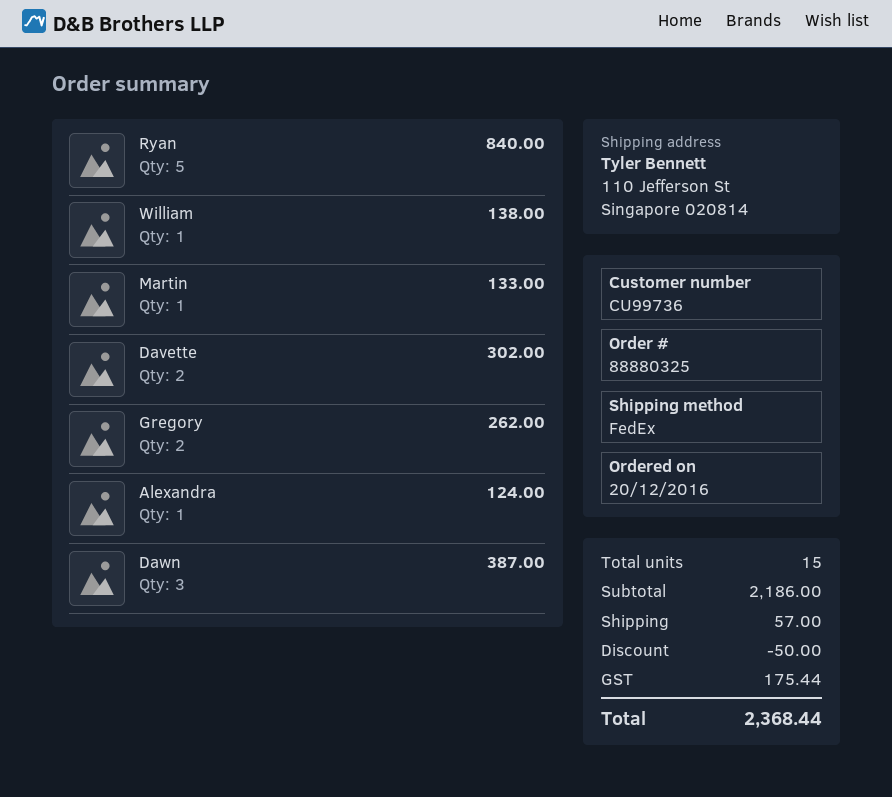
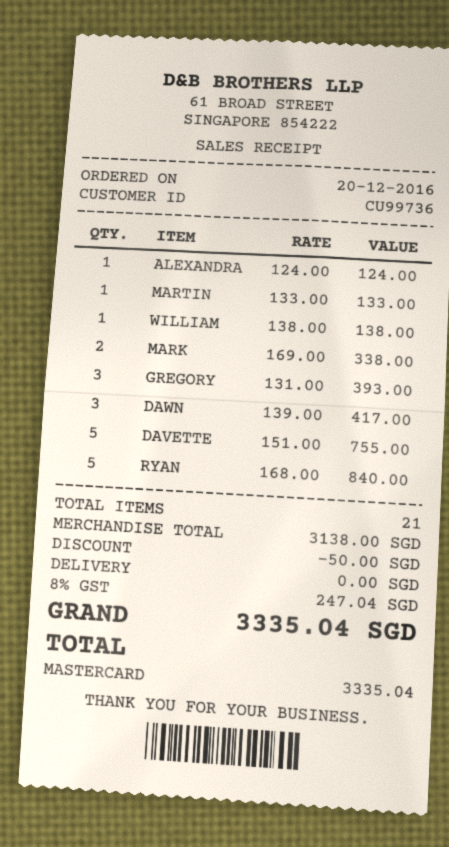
Davette: 2 for 302.00 -> 5 for 755.00
Gregory: 2 for 262.00 -> 3 for 393.00
Dawn: 3 for 387.00 -> 3 for 417.00
MARK: none -> 2 for 338.00
total quantity: 15 -> 21
subtotal: 2186.00 -> 3138.00
shipping: 57.00 -> 0.00
tax: 175.44 -> 247.04
total: 2368.44 -> 3335.04

